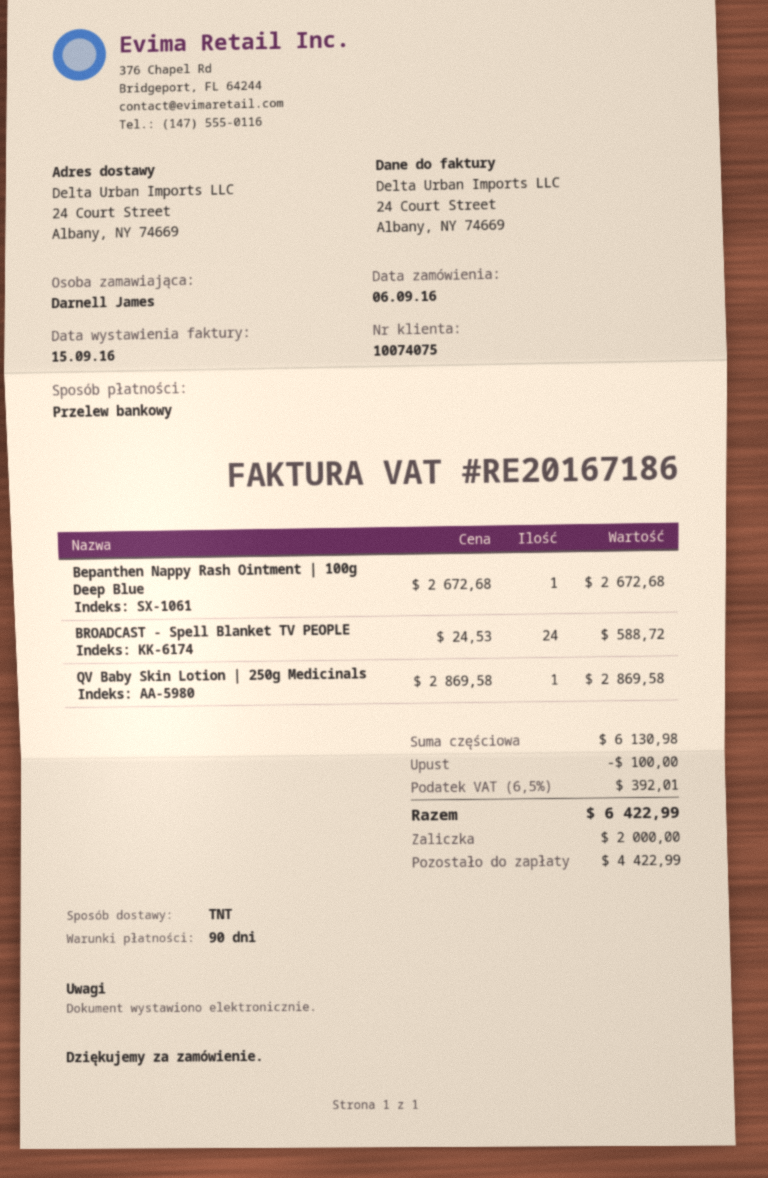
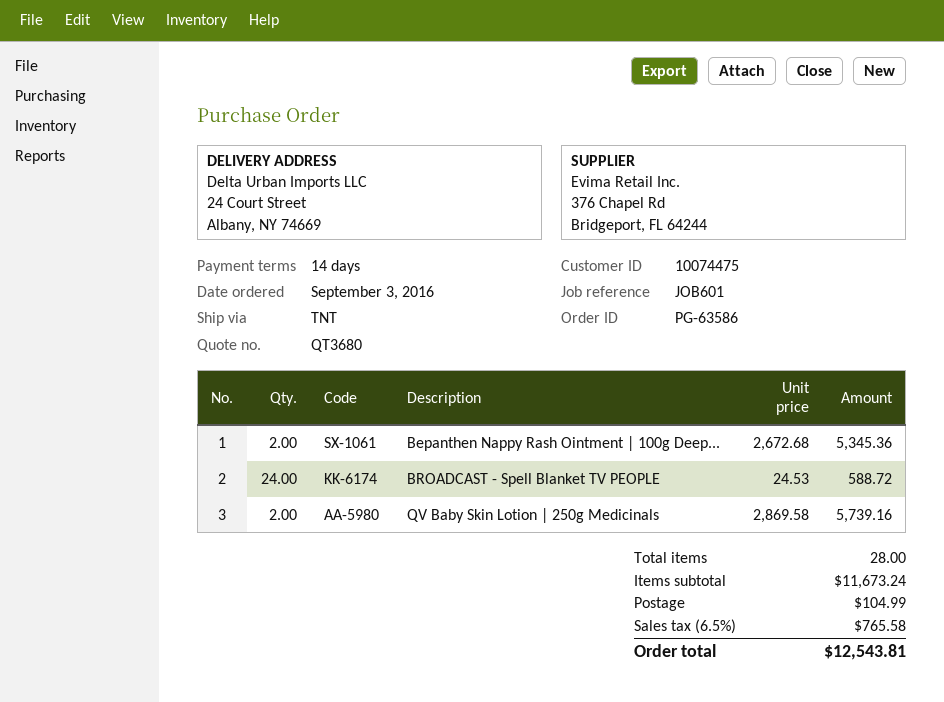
order date: 2016-09-06 -> 2016-09-03
payment terms: 90 days -> 14 days
customer number: 10074075 -> 10074475
Bepanthen Nappy Rash Ointment | 100g Deep Blue: 1 x 2672.68 = 2672.68 -> 2 x 2672.68 = 5345.36
QV Baby Skin Lotion | 250g Medicinals: 1 x 2869.58 = 2869.58 -> 2 x 2869.58 = 5739.16
subtotal: 6130.98 -> 11673.24
discount: 100.00 -> none
shipping: none -> 104.99
tax: 6.5% = 392.01 -> 6.5% = 765.58
total: 6422.99 -> 12543.81

